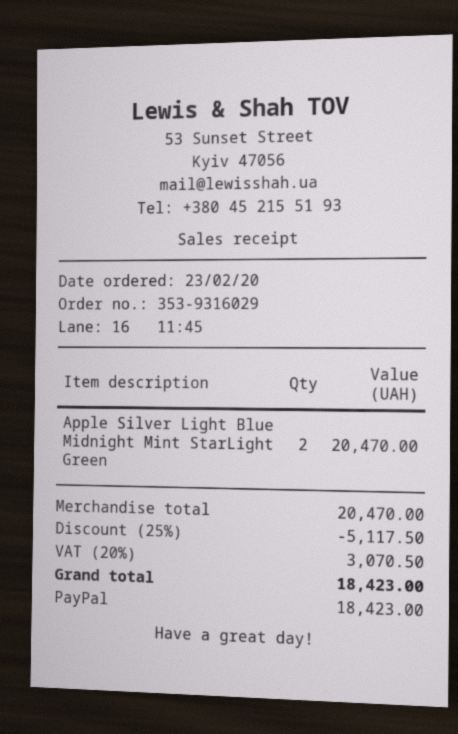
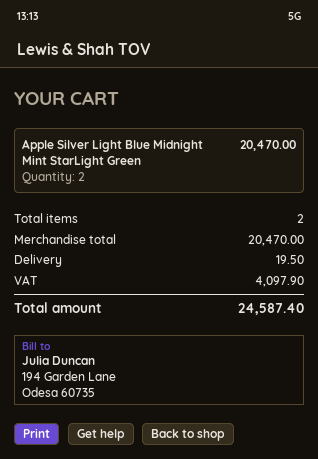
discount: 25% = 5117.50 -> none
shipping: none -> 19.50
tax: 3070.50 -> 4097.90
total: 18423.00 -> 24587.40

